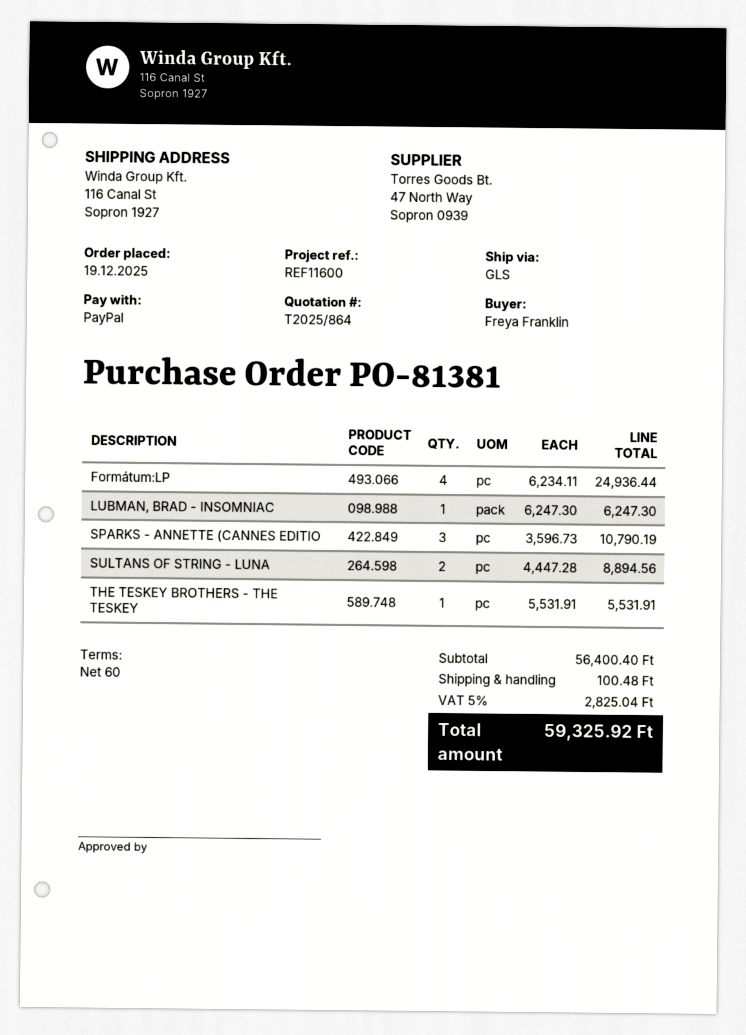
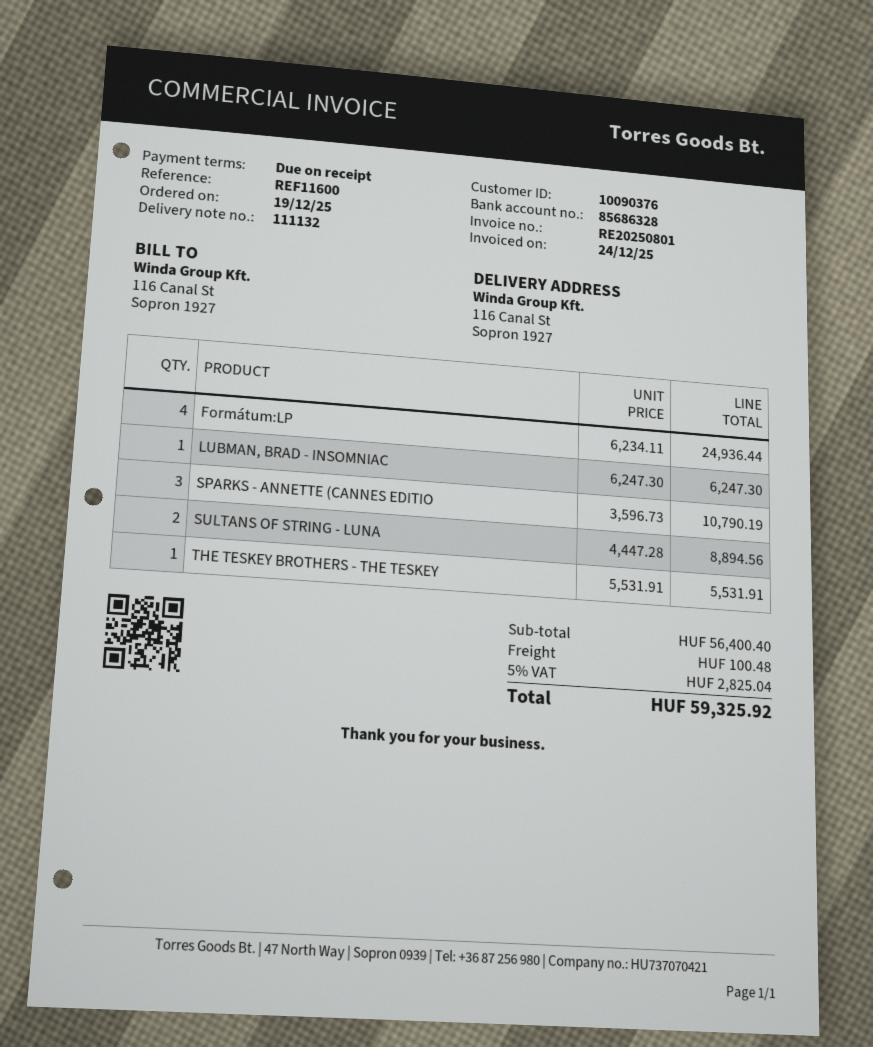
payment terms: 60 days -> on receipt

